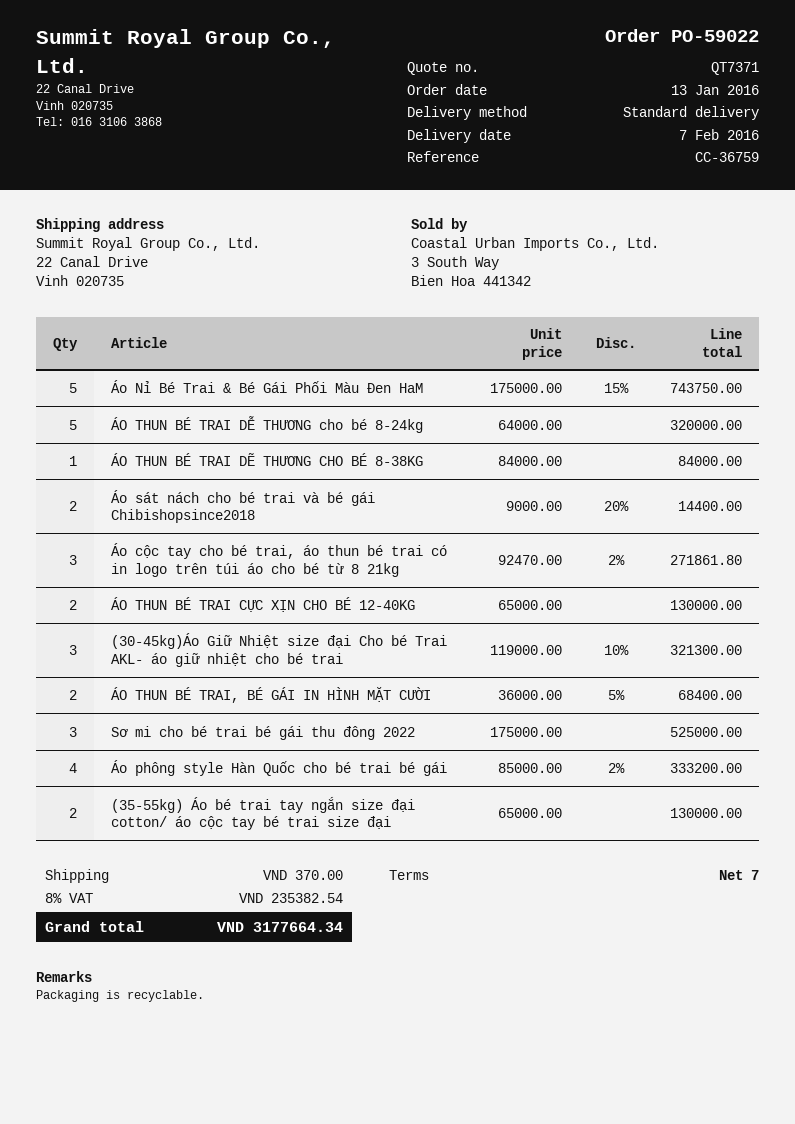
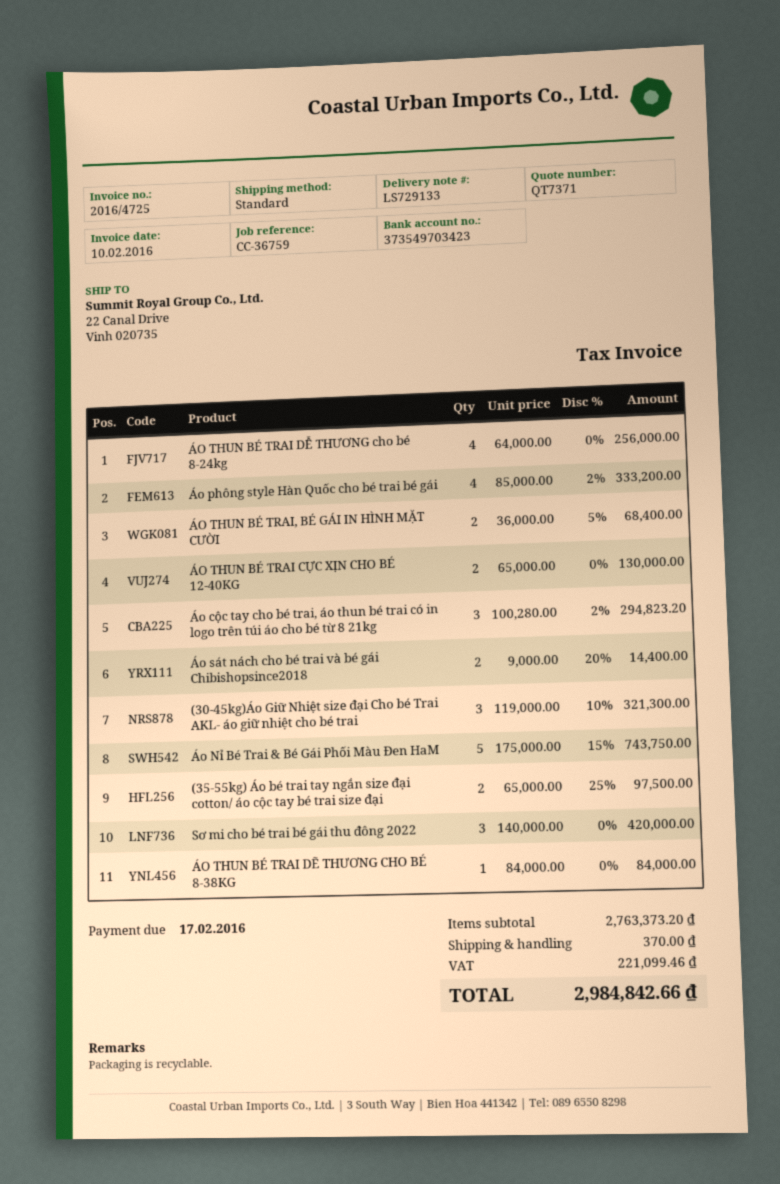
ÁO THUN BÉ TRAI DỄ THƯƠNG cho bé 8-24kg: 5 x 64000.00 = 320000.00 -> 4 x 64000.00 = 256000.00
Áo cộc tay cho bé trai, áo thun bé trai có in logo trên túi áo cho bé từ 8 21kg: 3 x 92470.00 - 2% = 271861.80 -> 3 x 100280.00 - 2% = 294823.20
Sơ mi cho bé trai bé gái thu đông 2022: 3 x 175000.00 = 525000.00 -> 3 x 140000.00 = 420000.00
(35-55kg) Áo bé trai tay ngắn size đại cotton/ áo cộc tay bé trai size đại: 2 x 65000.00 = 130000.00 -> 2 x 65000.00 - 25% = 97500.00
tax: 235382.54 -> 221099.46
total: 3177664.34 -> 2984842.66

